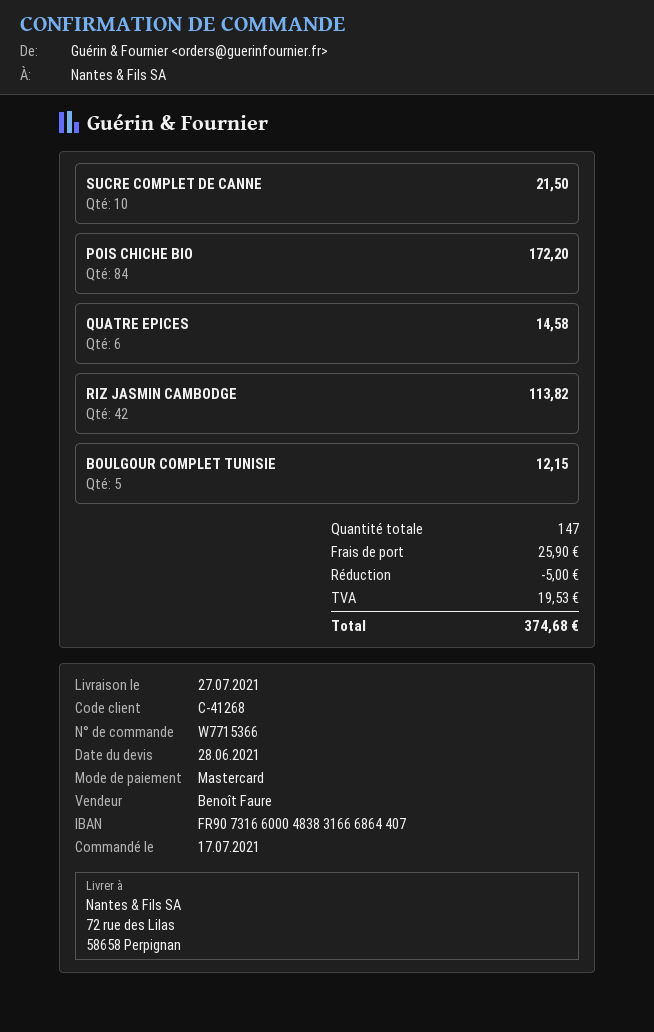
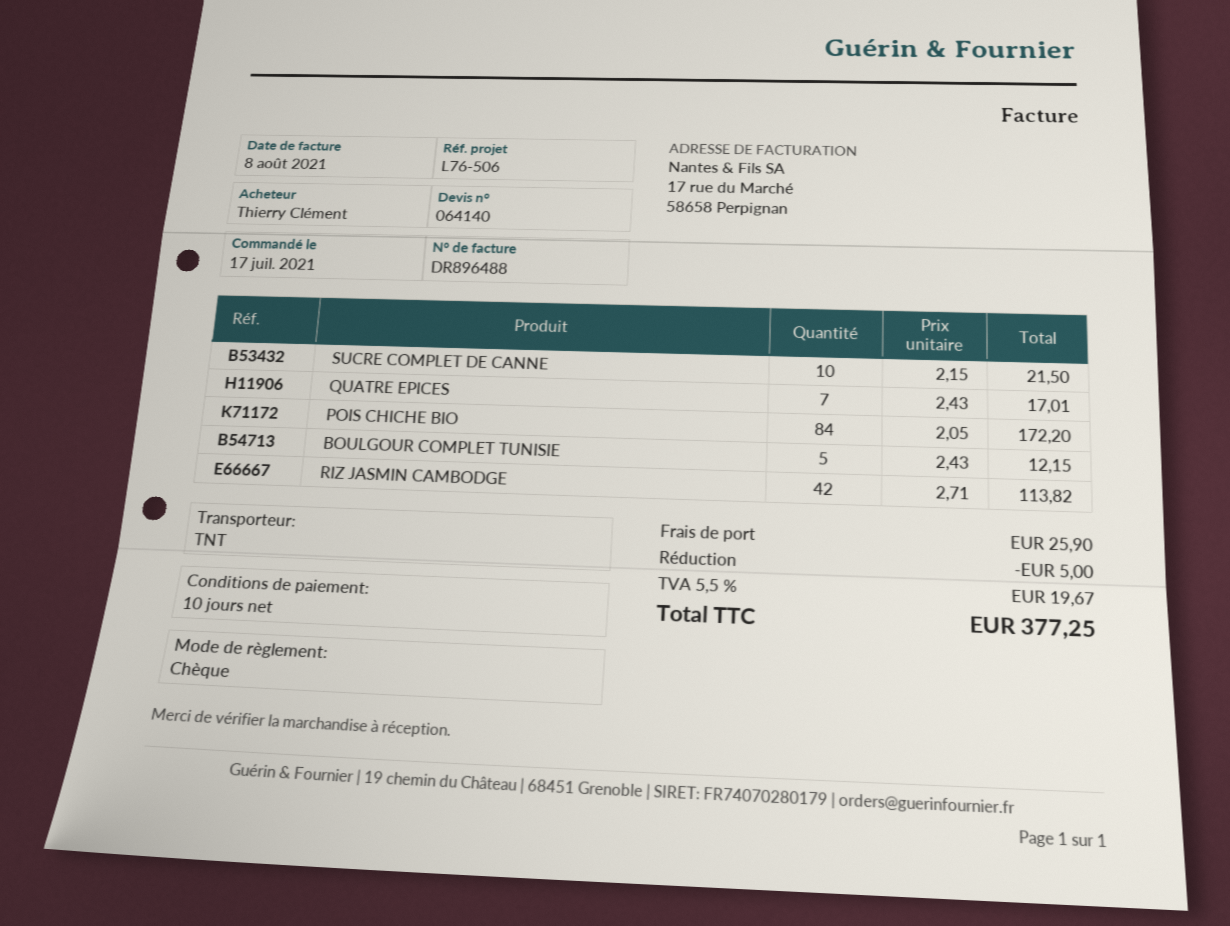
payment method: Mastercard -> cheque
QUATRE EPICES: 6 for 14.58 -> 7 for 17.01
tax: 19.53 -> 19.67
total: 374.68 -> 377.25

